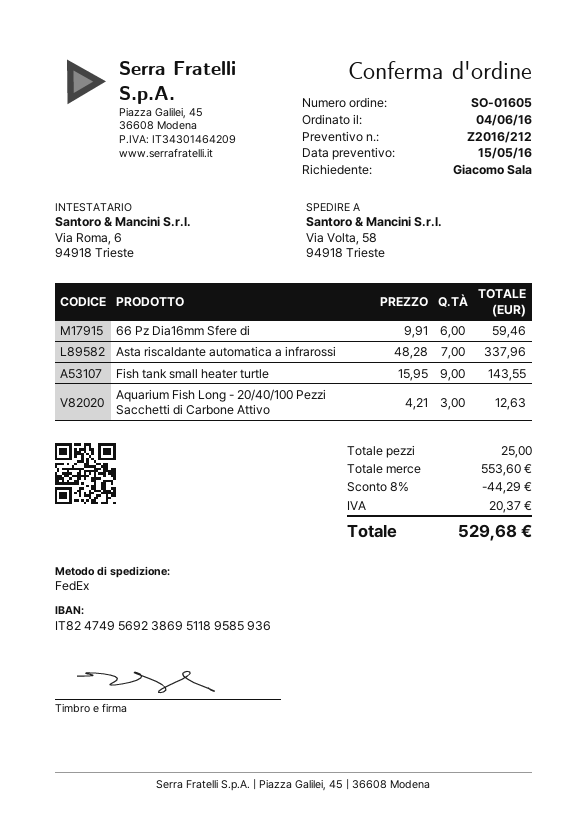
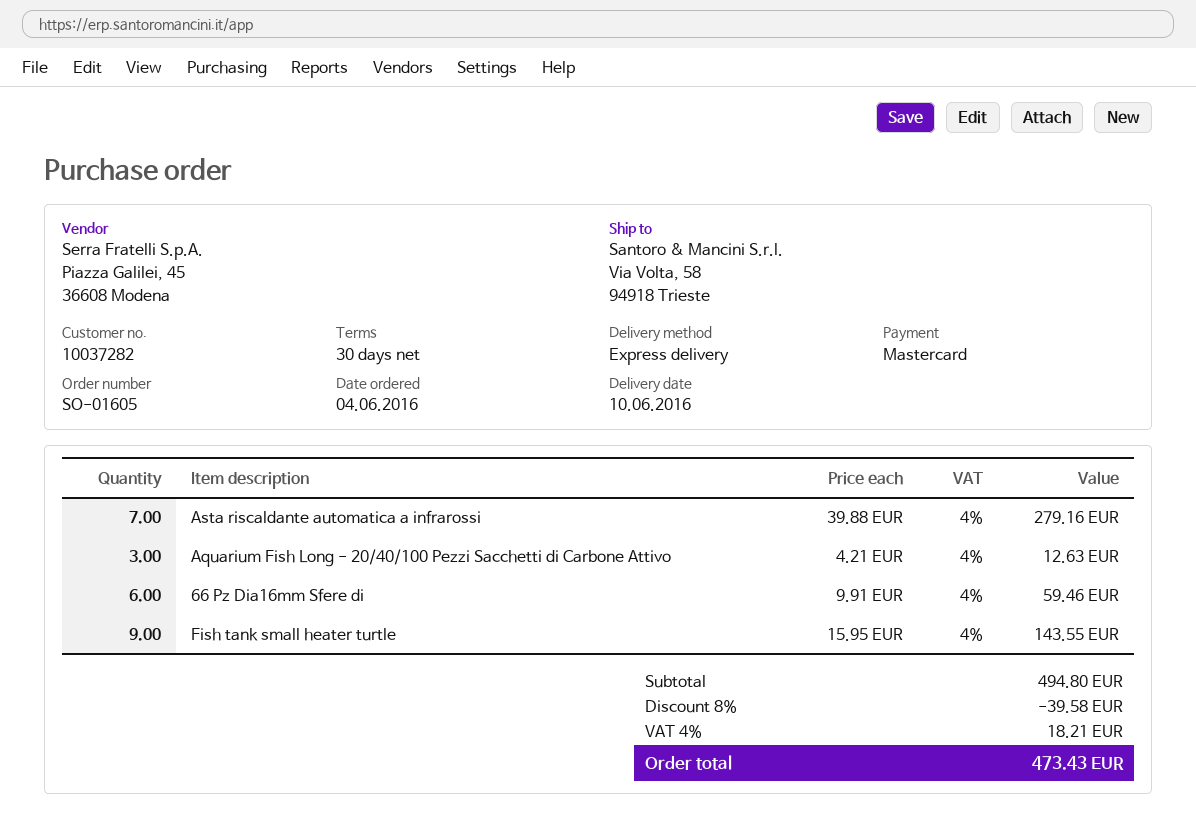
shipping method: FedEx -> express
Asta riscaldante automatica a infrarossi: 7 x 48.28 = 337.96 -> 7 x 39.88 = 279.16
subtotal: 553.60 -> 494.80
discount: 8% = 44.29 -> 8% = 39.58
tax: 20.37 -> 18.21
total: 529.68 -> 473.43

